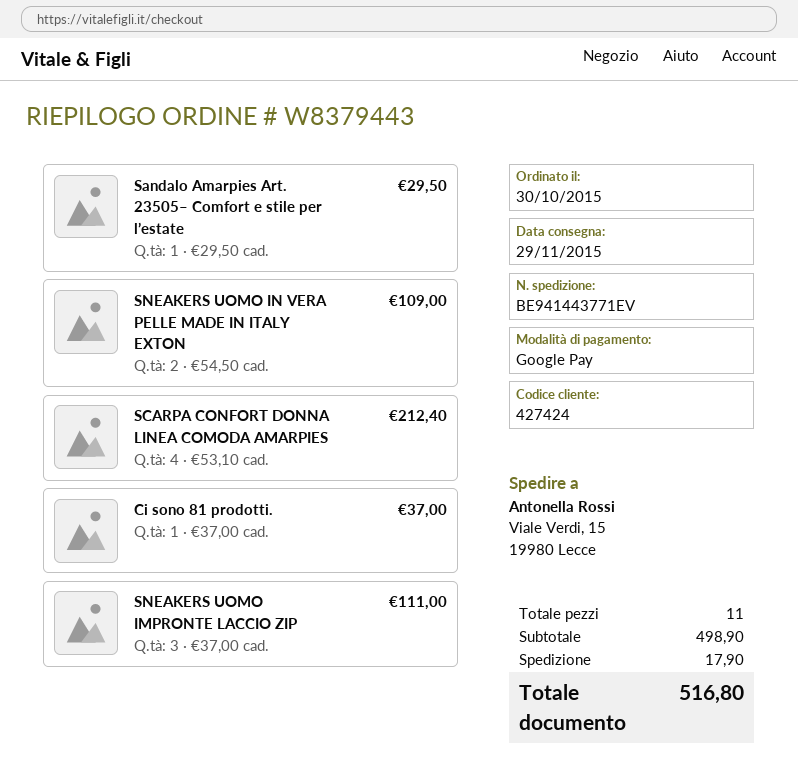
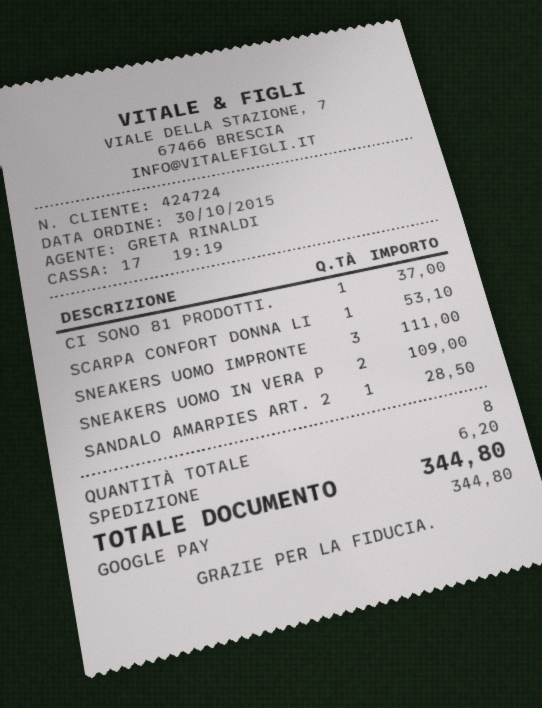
customer number: 427424 -> 424724
Sandalo Amarpies Art. 23505– Comfort e stile per l’estate: 1 for 29.50 -> 1 for 28.50
SCARPA CONFORT DONNA LINEA COMODA AMARPIES: 4 for 212.40 -> 1 for 53.10
total quantity: 11 -> 8
shipping: 17.90 -> 6.20
total: 516.80 -> 344.80

